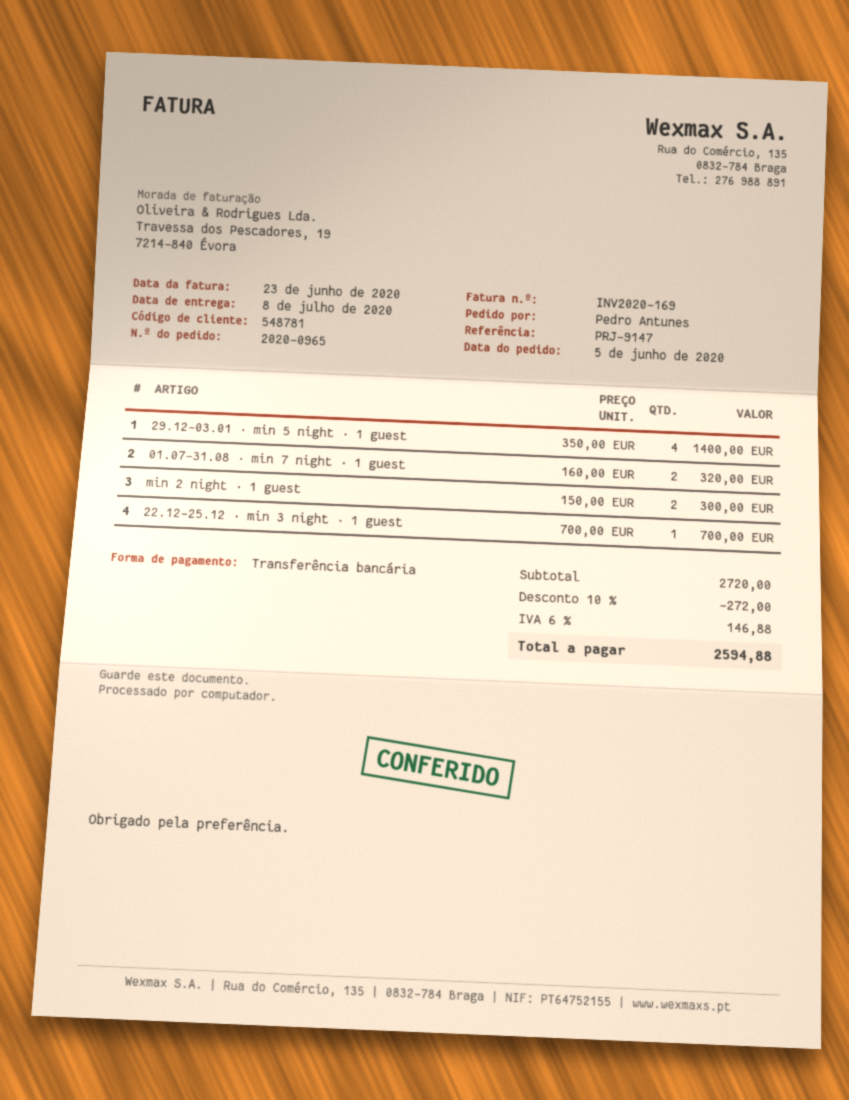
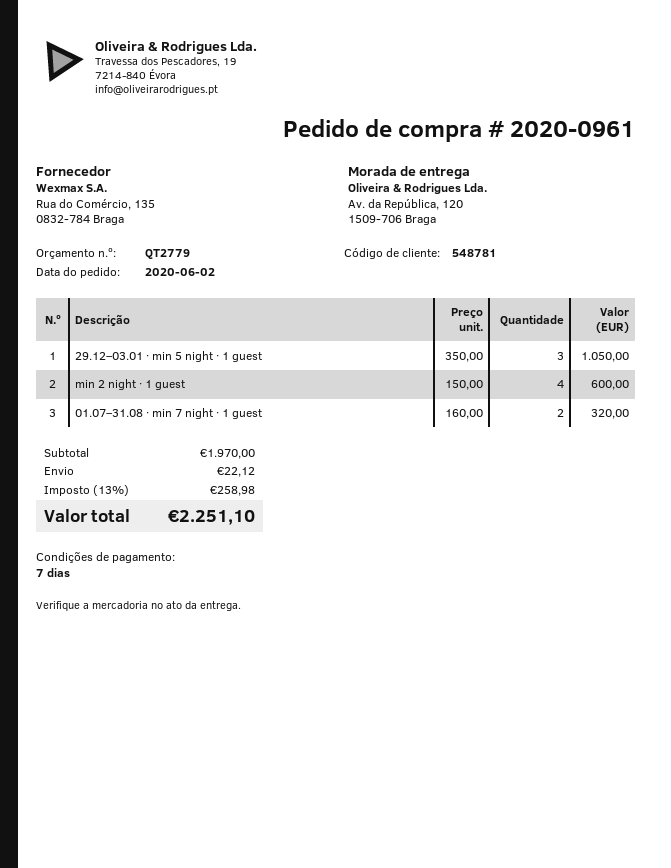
order number: 2020-0965 -> 2020-0961
order date: 2020-06-05 -> 2020-06-02
29.12–03.01 · min 5 night · 1 guest: 4 x 350.00 = 1400.00 -> 3 x 350.00 = 1050.00
min 2 night · 1 guest: 2 x 150.00 = 300.00 -> 4 x 150.00 = 600.00
22.12–25.12 · min 3 night · 1 guest: 1 x 700.00 = 700.00 -> none
subtotal: 2720.00 -> 1970.00
discount: 10% = 272.00 -> none
shipping: none -> 22.12
tax: 6% = 146.88 -> 13% = 258.98
total: 2594.88 -> 2251.10

